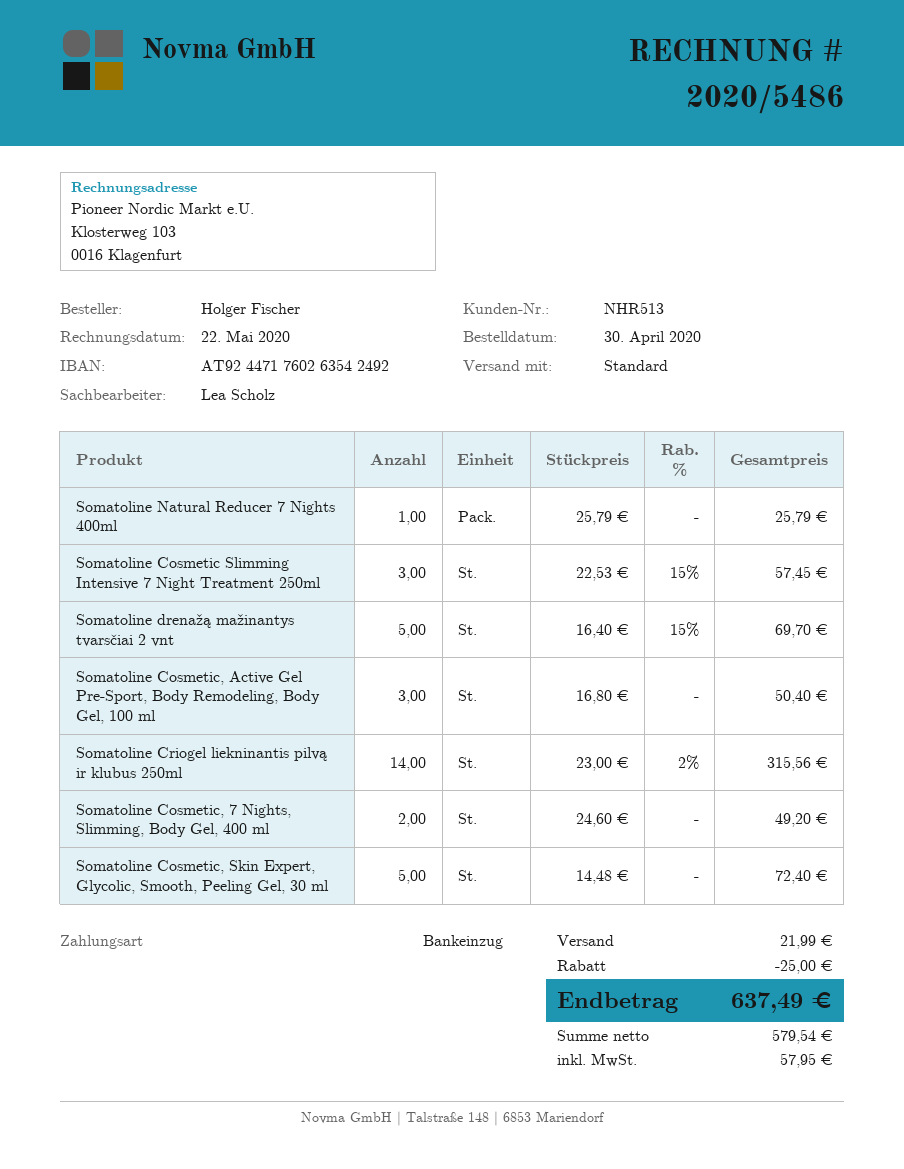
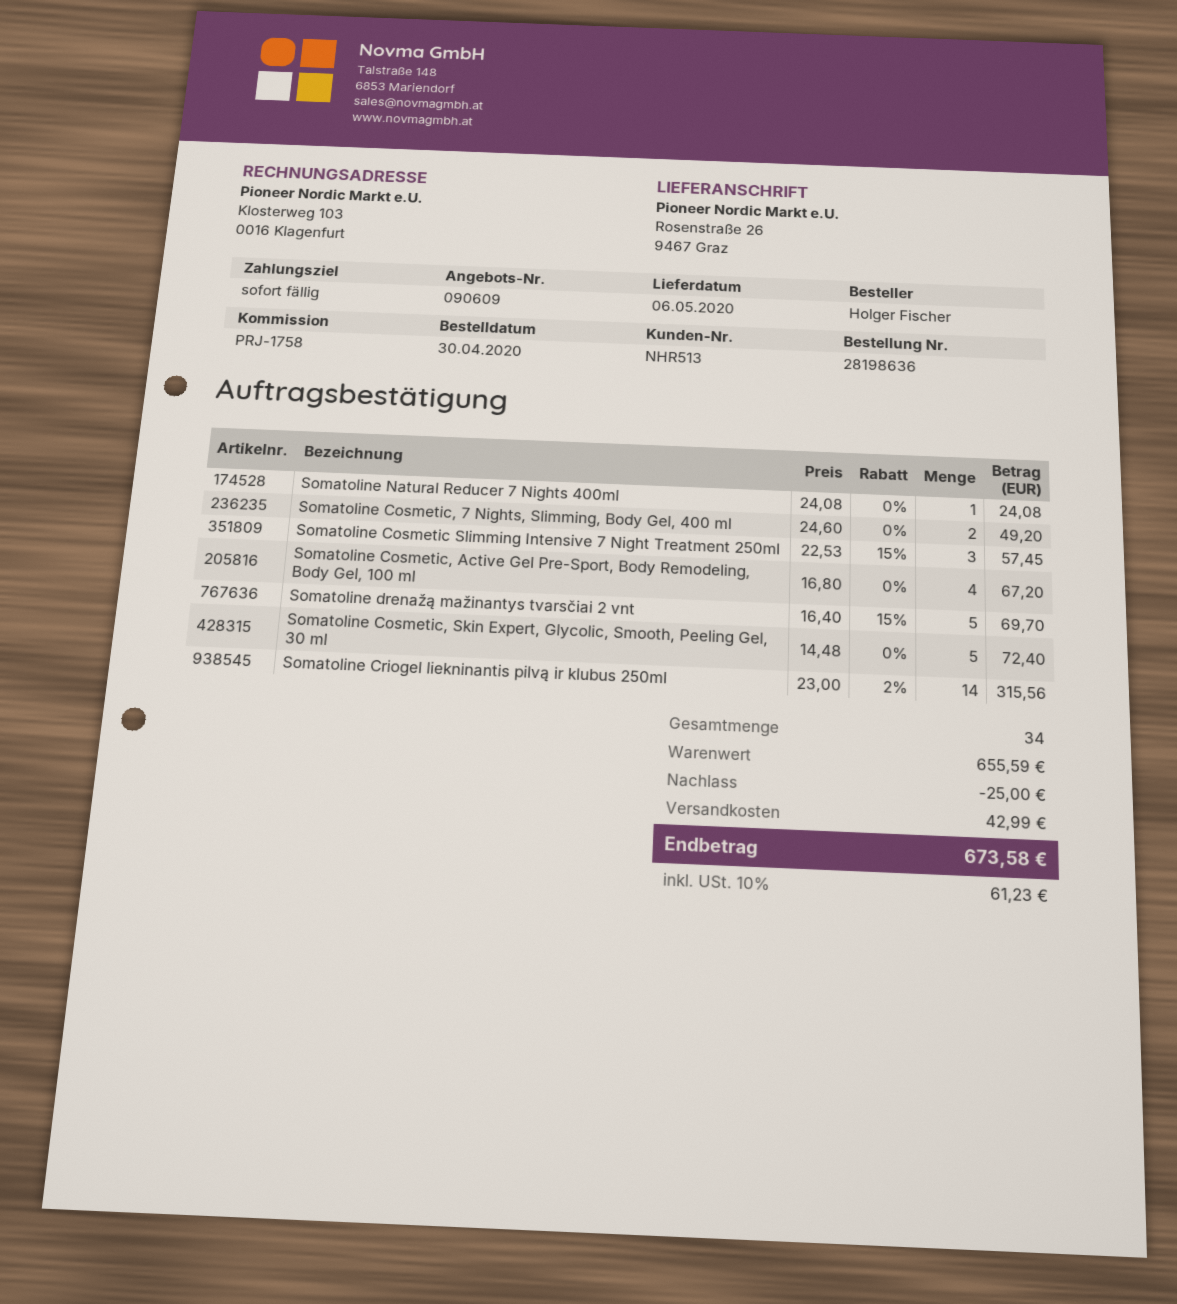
Somatoline Natural Reducer 7 Nights 400ml: 1 x 25.79 = 25.79 -> 1 x 24.08 = 24.08
Somatoline Cosmetic, Active Gel Pre-Sport, Body Remodeling, Body Gel, 100 ml: 3 x 16.80 = 50.40 -> 4 x 16.80 = 67.20
shipping: 21.99 -> 42.99
tax: 57.95 -> 61.23
total: 637.49 -> 673.58

